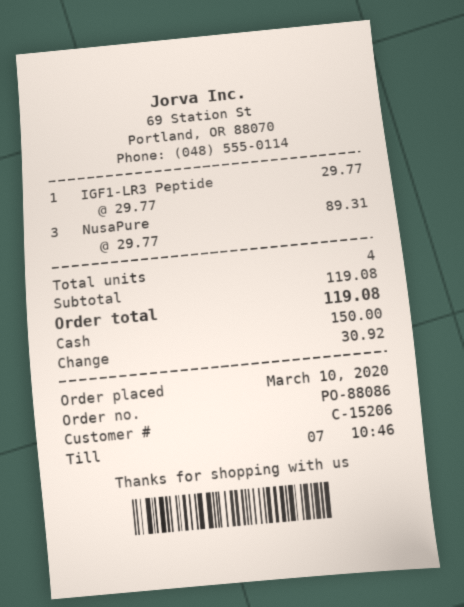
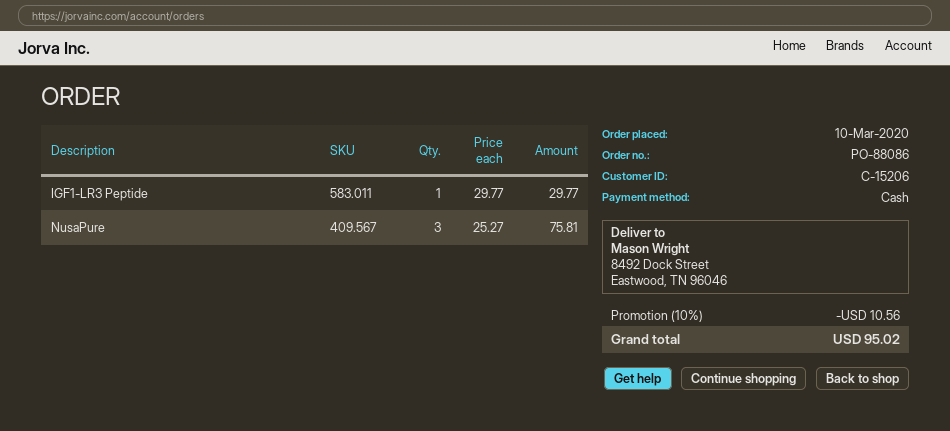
NusaPure: 3 x 29.77 = 89.31 -> 3 x 25.27 = 75.81
discount: none -> 10% = 10.56
total: 119.08 -> 95.02

